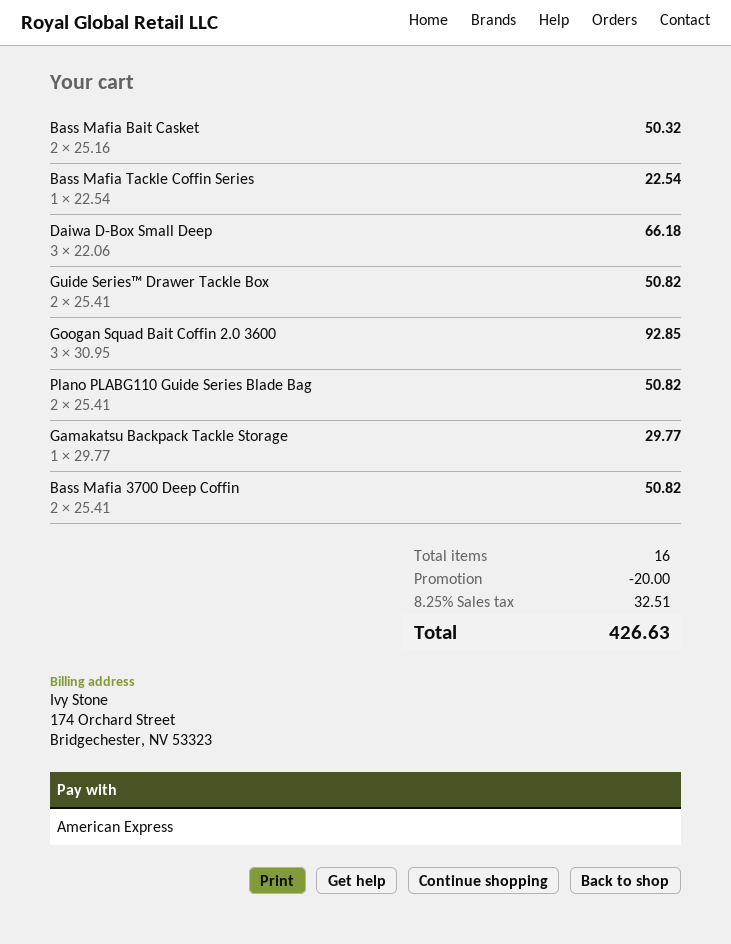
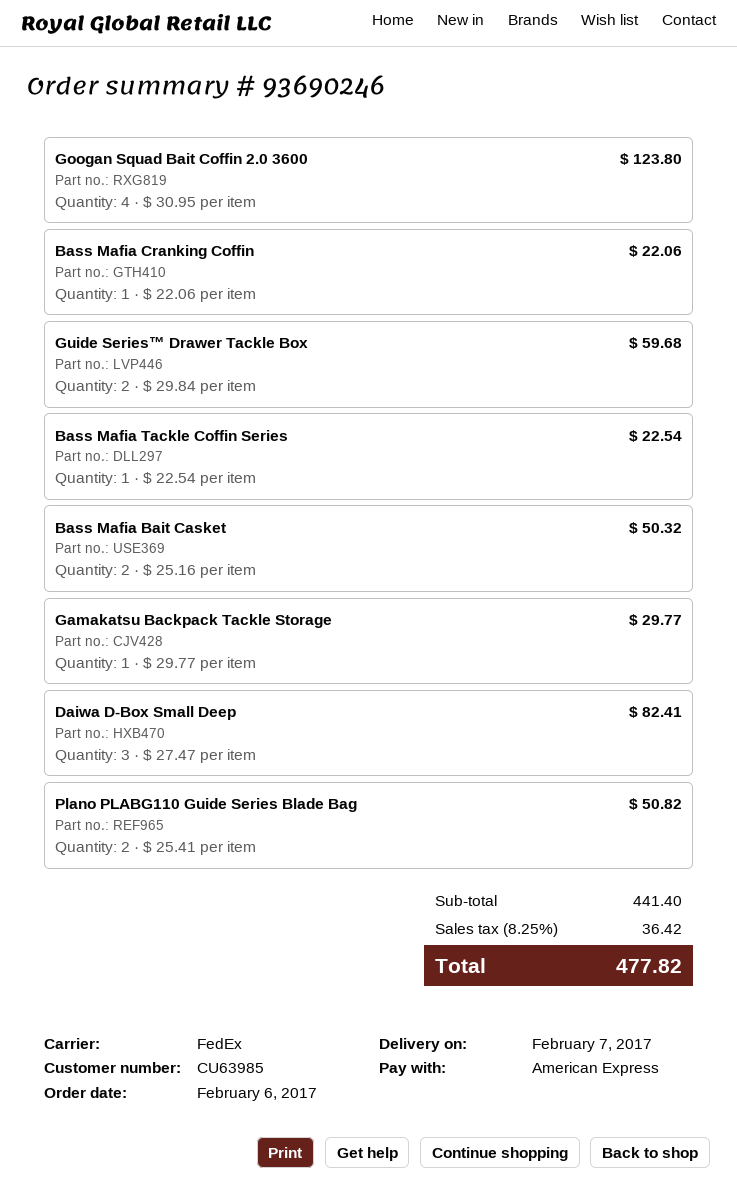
Daiwa D-Box Small Deep: 3 x 22.06 = 66.18 -> 3 x 27.47 = 82.41
Guide Series™ Drawer Tackle Box: 2 x 25.41 = 50.82 -> 2 x 29.84 = 59.68
Googan Squad Bait Coffin 2.0 3600: 3 x 30.95 = 92.85 -> 4 x 30.95 = 123.80
Bass Mafia 3700 Deep Coffin: 2 x 25.41 = 50.82 -> none
Bass Mafia Cranking Coffin: none -> 1 x 22.06 = 22.06
discount: 20.00 -> none
tax: 8.25% = 32.51 -> 8.25% = 36.42
total: 426.63 -> 477.82

